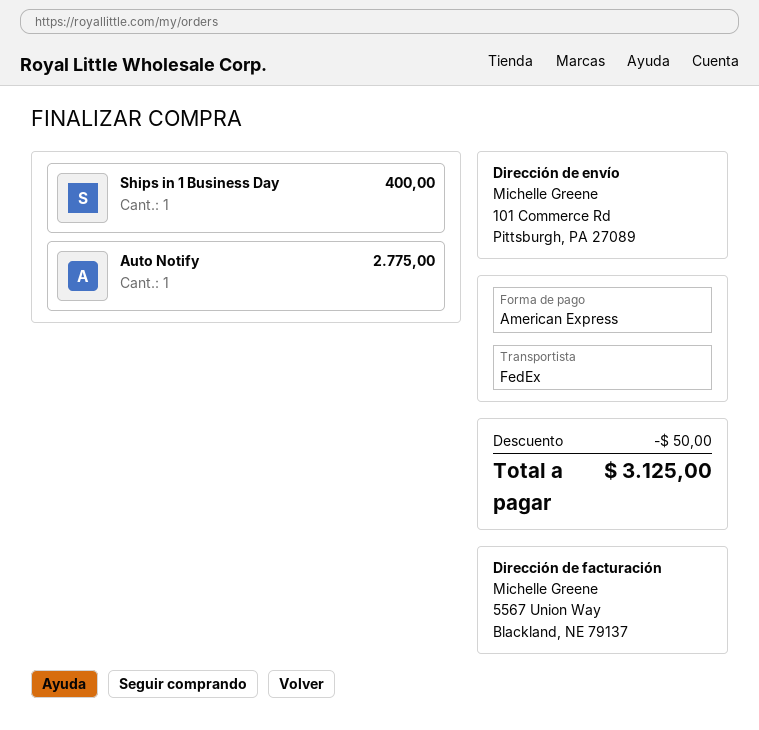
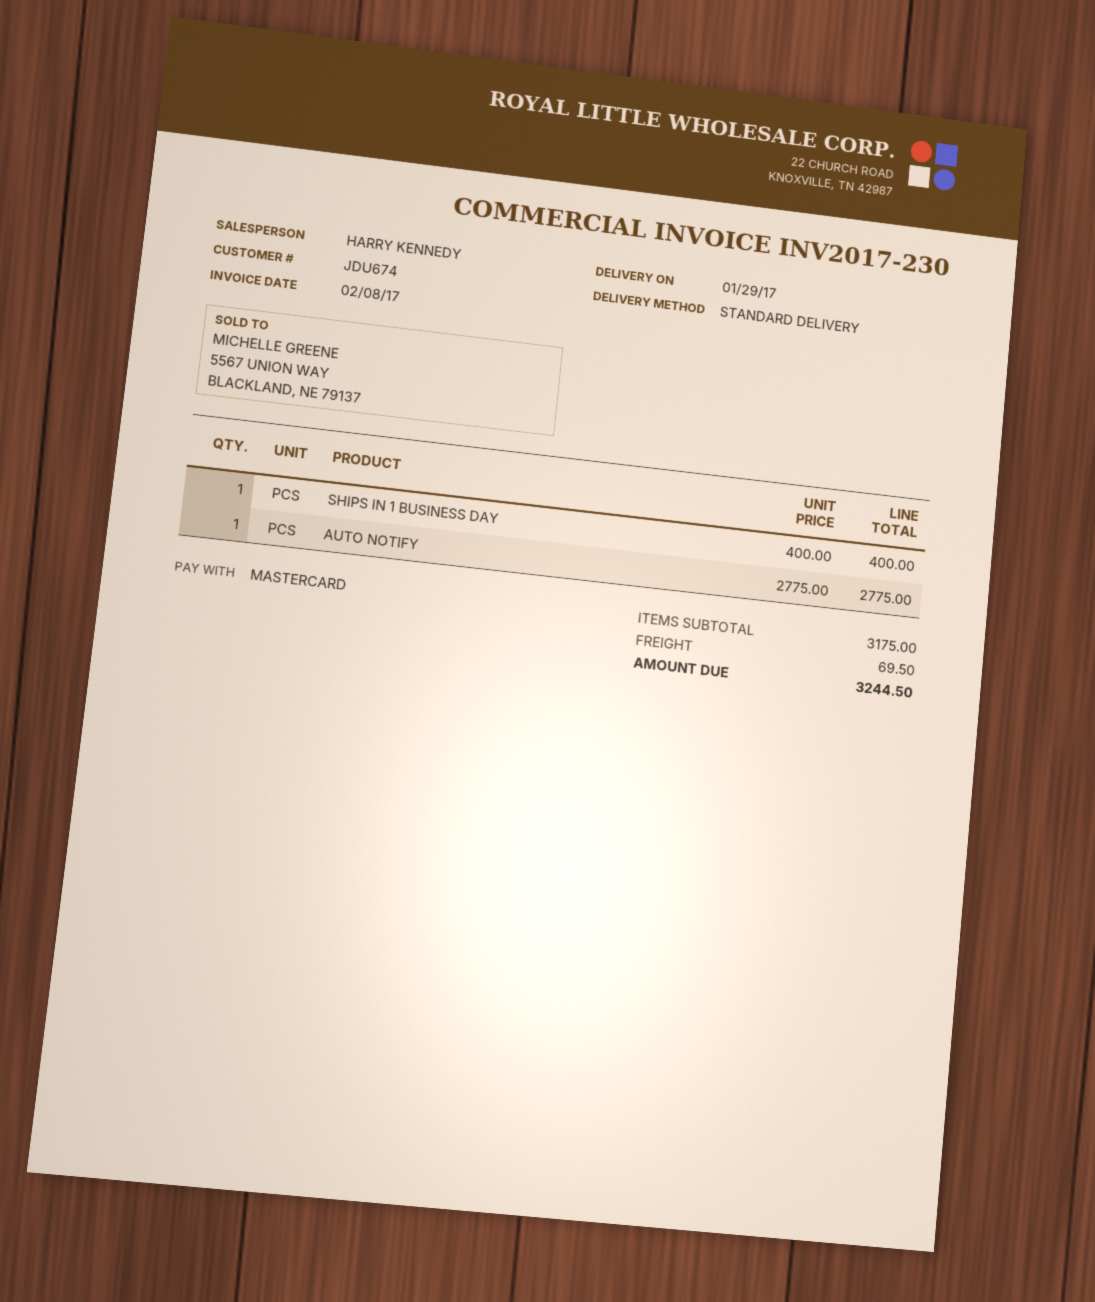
payment method: American Express -> Mastercard
shipping method: FedEx -> standard
discount: 50.00 -> none
shipping: none -> 69.50
total: 3125.00 -> 3244.50

